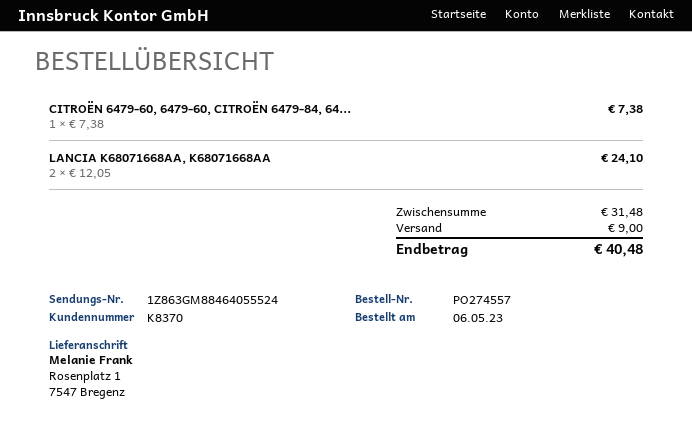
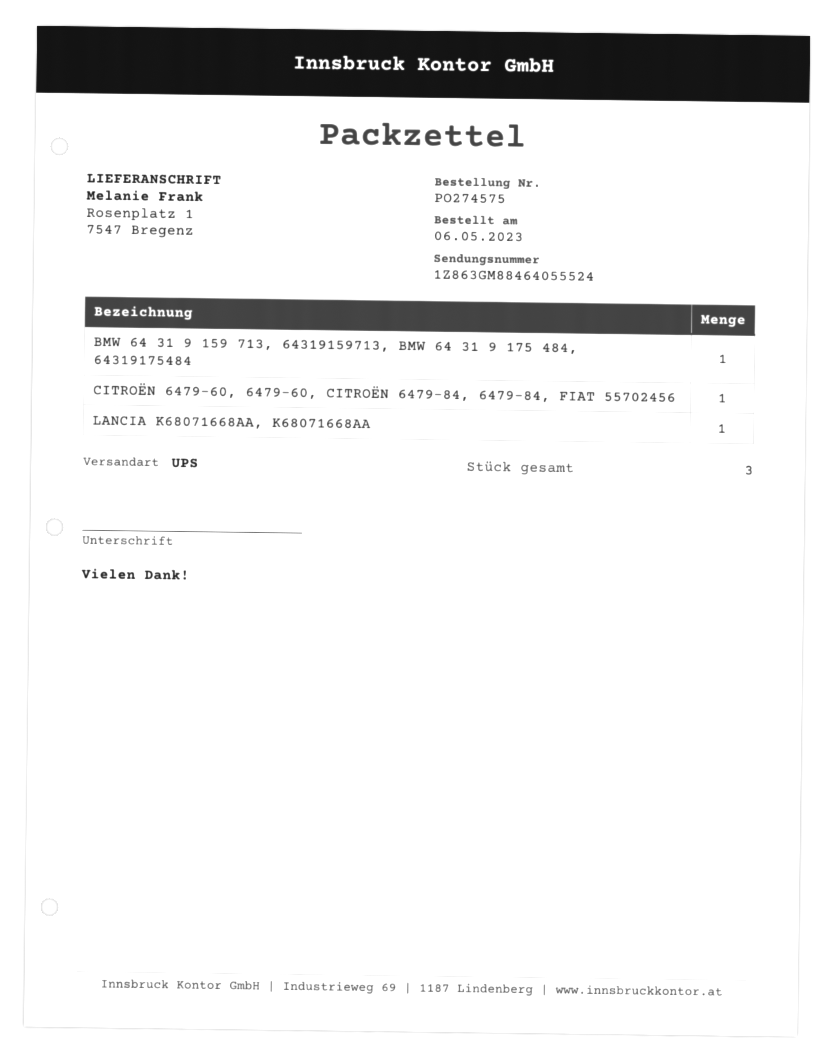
order number: PO274557 -> PO274575
LANCIA K68071668AA, K68071668AA: 2 -> 1
BMW 64 31 9 159 713, 64319159713, BMW 64 31 9 175 484, 64319175484: none -> 1

